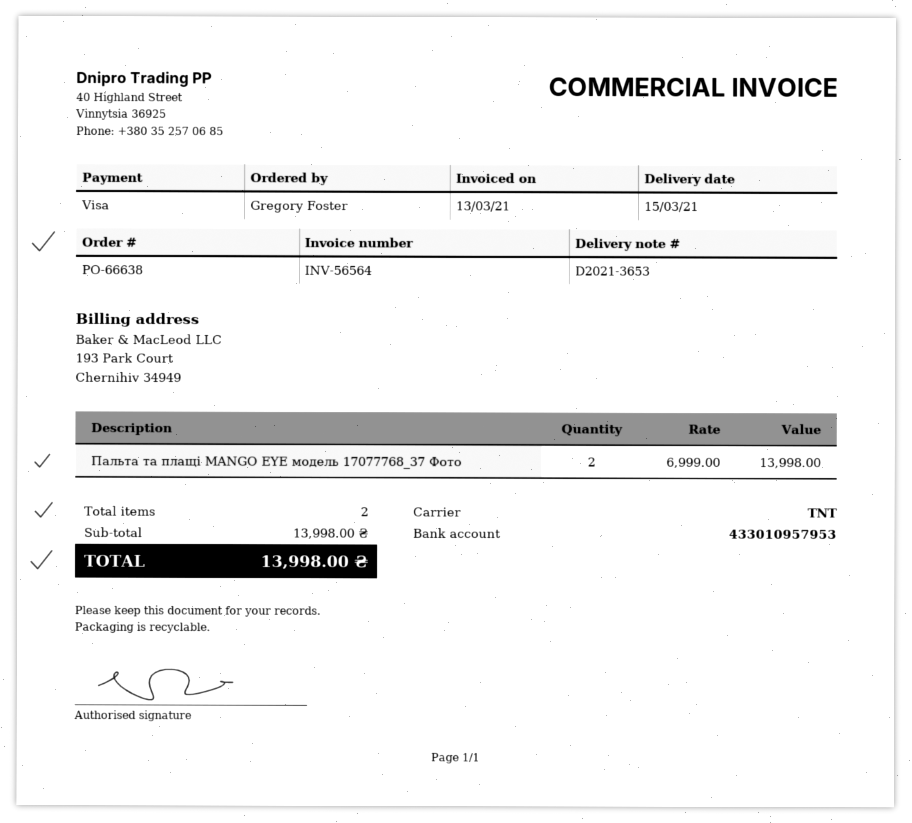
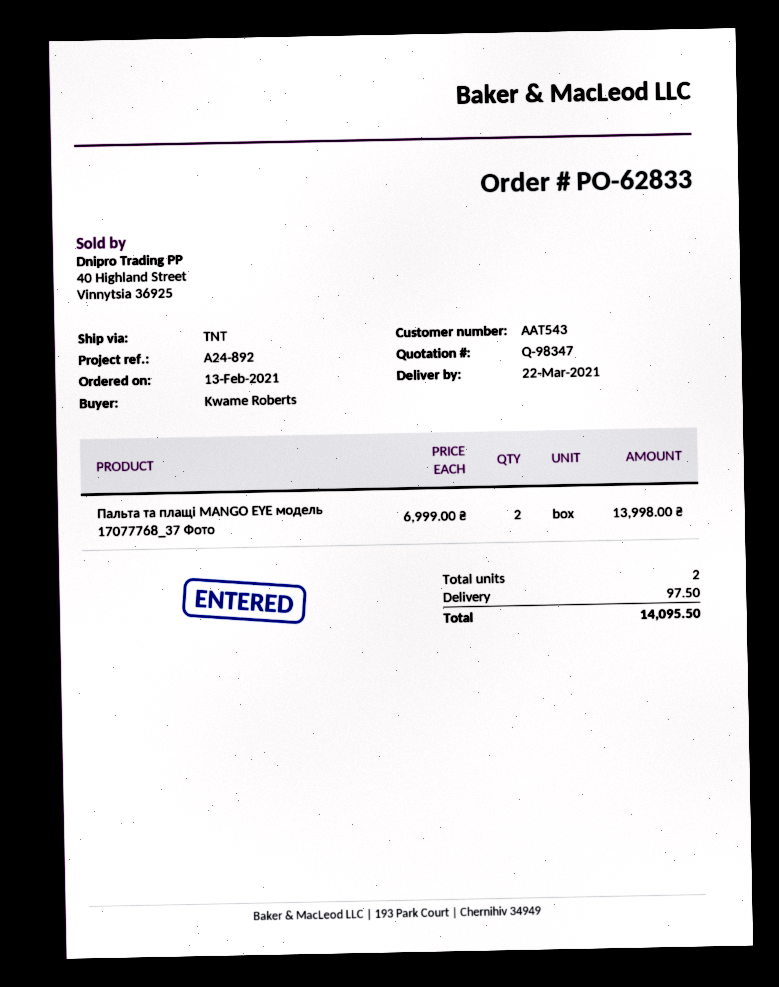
order number: PO-66638 -> PO-62833
delivery date: 2021-03-15 -> 2021-03-22
ordered by: Gregory Foster -> Kwame Roberts
shipping: none -> 97.50
total: 13998.00 -> 14095.50

